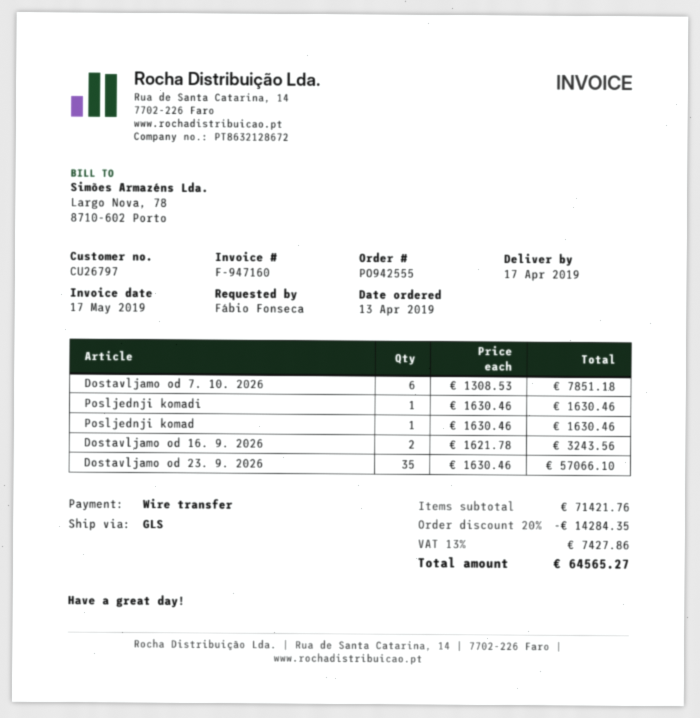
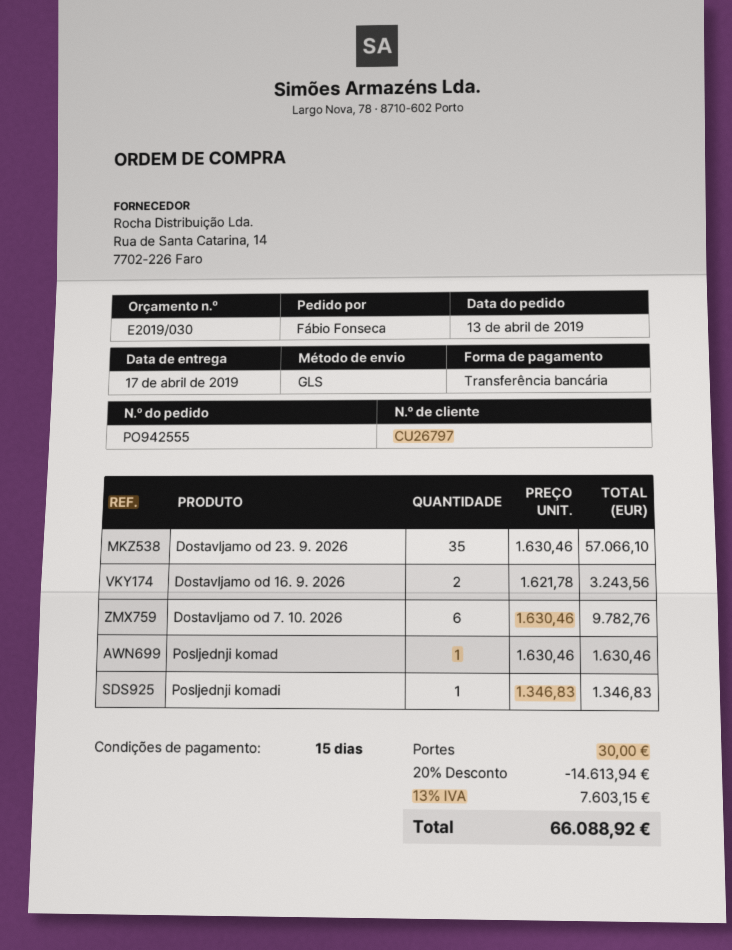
Dostavljamo od 7. 10. 2026: 6 x 1308.53 = 7851.18 -> 6 x 1630.46 = 9782.76
Posljednji komadi: 1 x 1630.46 = 1630.46 -> 1 x 1346.83 = 1346.83
discount: 20% = 14284.35 -> 20% = 14613.94
shipping: none -> 30.00
tax: 13% = 7427.86 -> 13% = 7603.15
total: 64565.27 -> 66088.92

